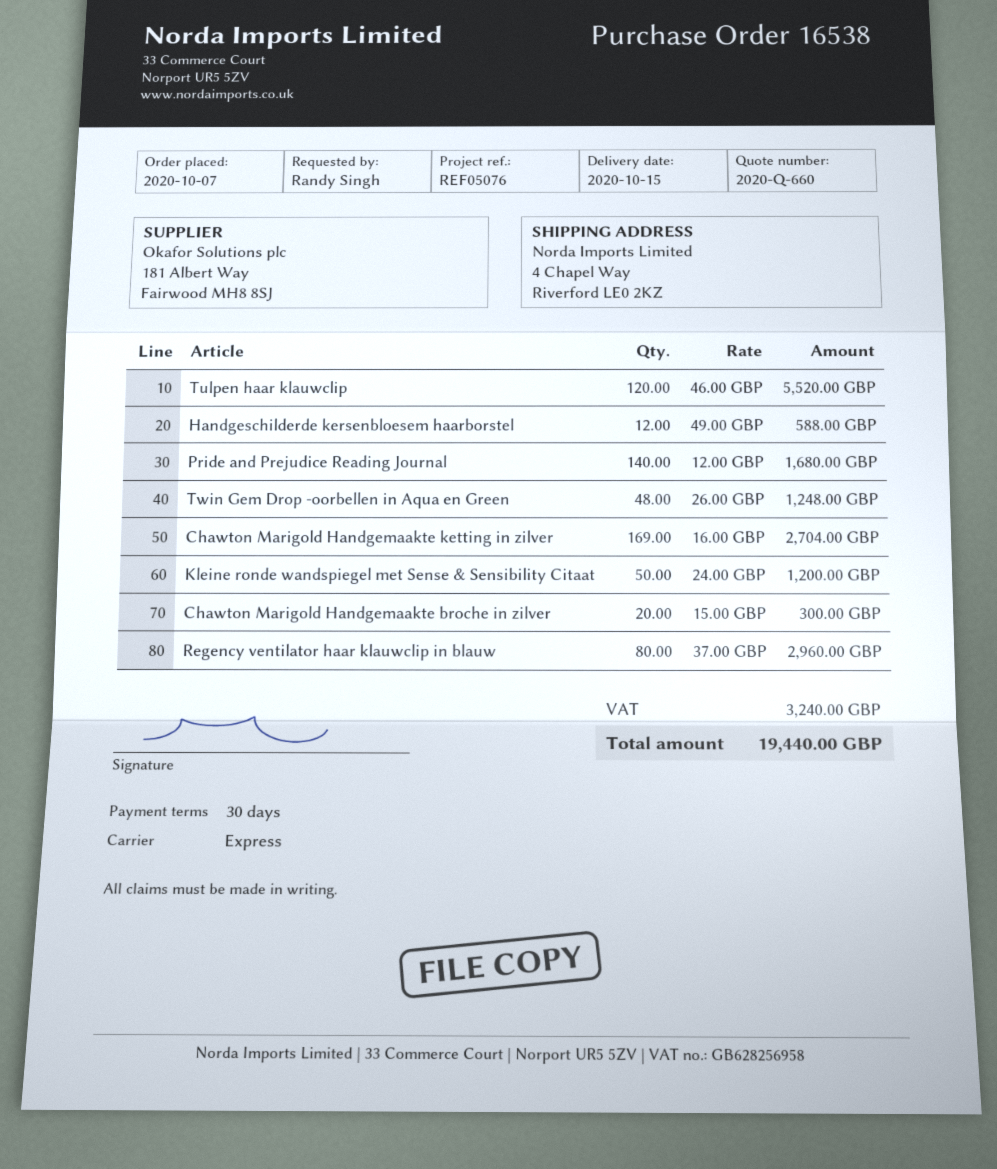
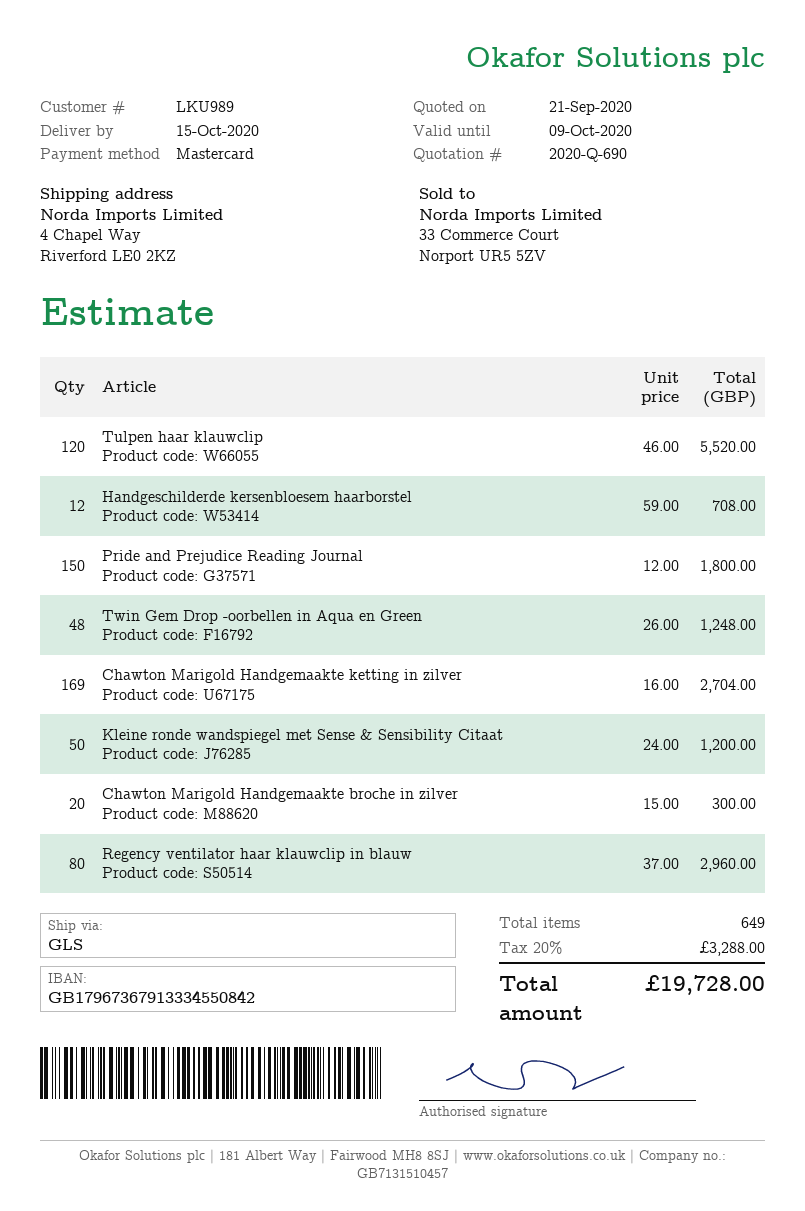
quote number: 2020-Q-660 -> 2020-Q-690
shipping method: express -> GLS
Handgeschilderde kersenbloesem haarborstel: 12 x 49.00 = 588.00 -> 12 x 59.00 = 708.00
Pride and Prejudice Reading Journal: 140 x 12.00 = 1680.00 -> 150 x 12.00 = 1800.00
tax: 3240.00 -> 3288.00
total: 19440.00 -> 19728.00

